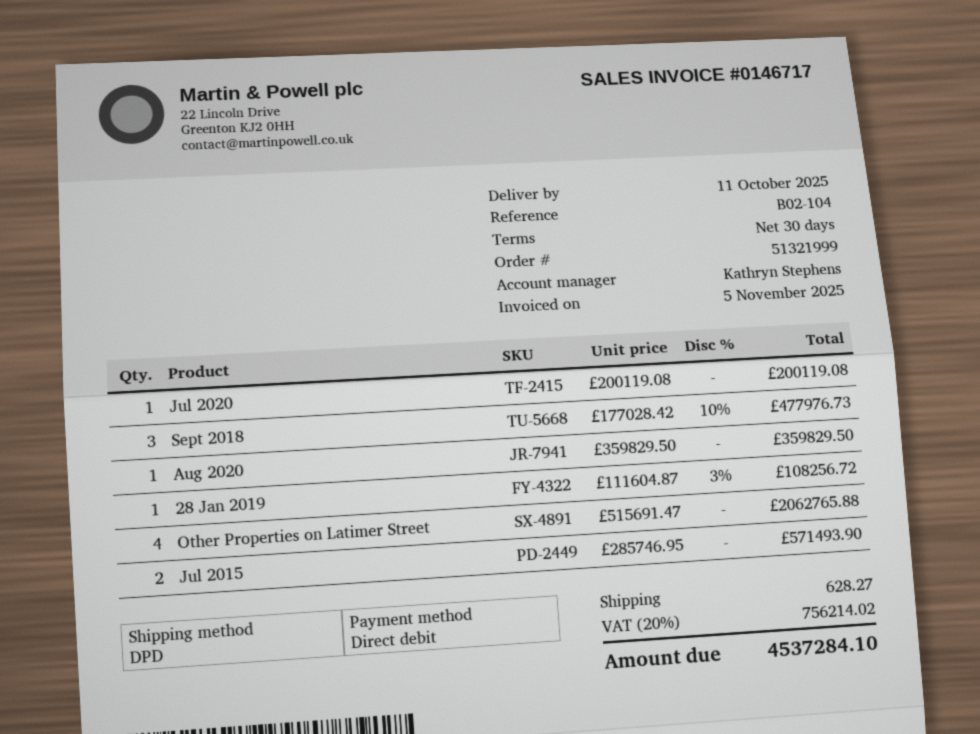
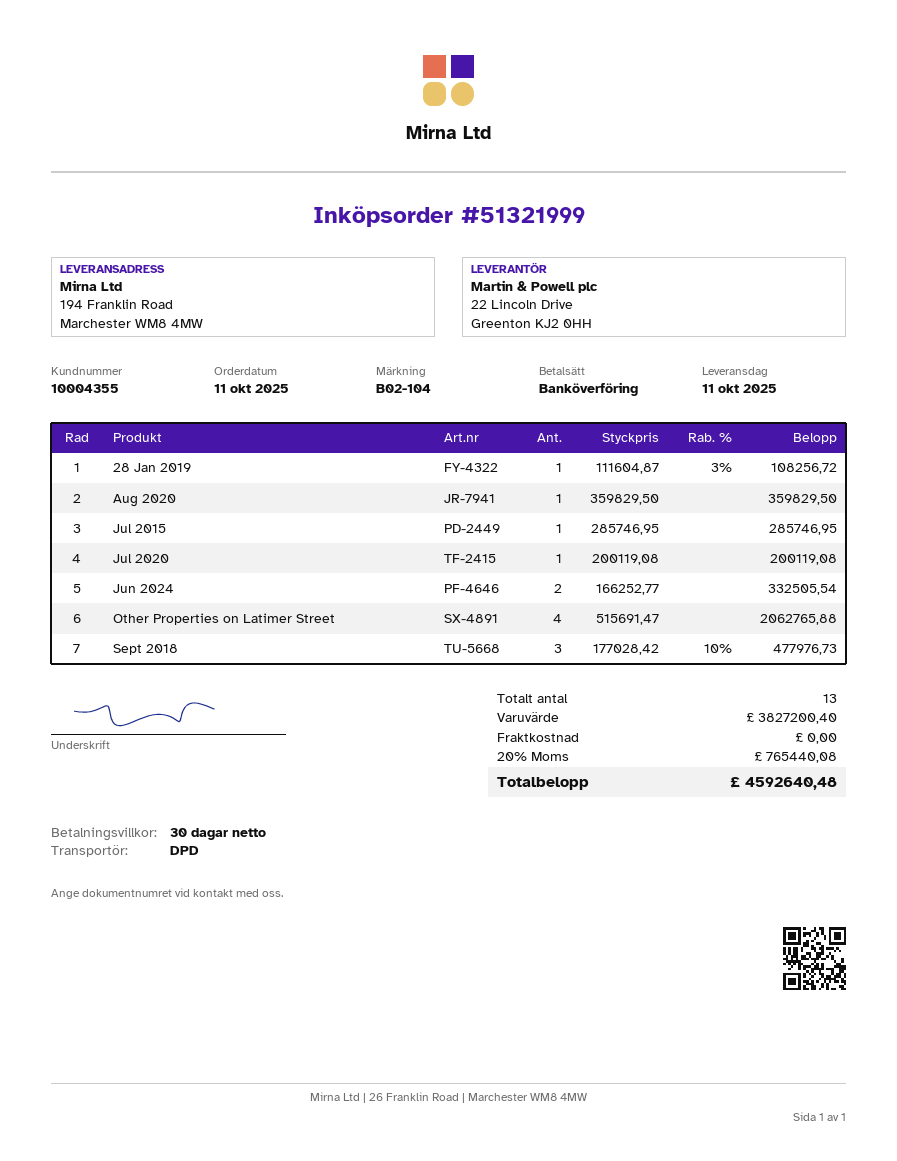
payment method: direct debit -> bank transfer
Jul 2015: 2 x 285746.95 = 571493.90 -> 1 x 285746.95 = 285746.95
Jun 2024: none -> 2 x 166252.77 = 332505.54
shipping: 628.27 -> 0.00
tax: 20% = 756214.02 -> 20% = 765440.08
total: 4537284.10 -> 4592640.48

